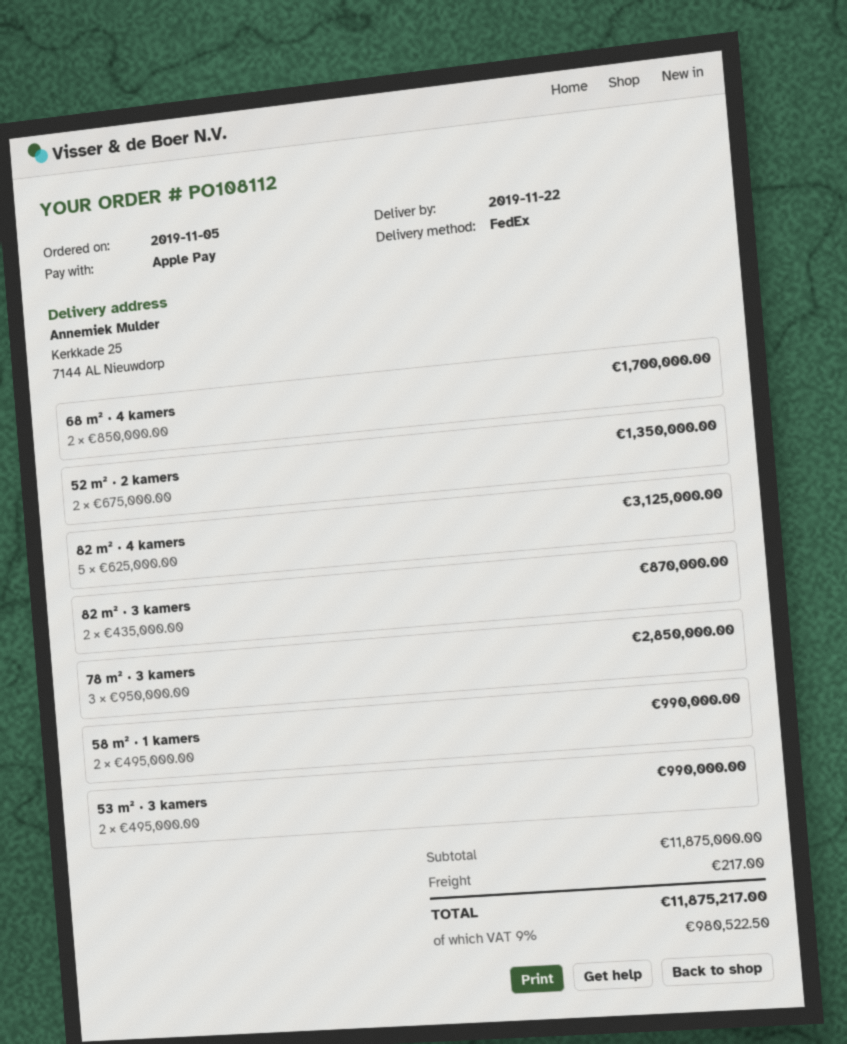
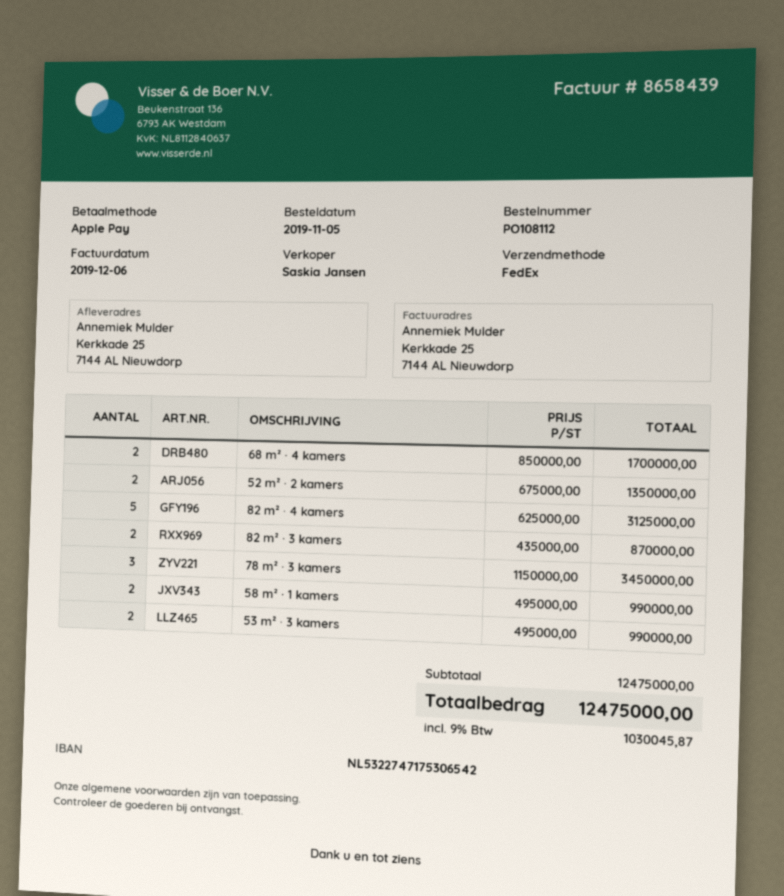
78 m² · 3 kamers: 3 x 950000.00 = 2850000.00 -> 3 x 1150000.00 = 3450000.00
subtotal: 11875000.00 -> 12475000.00
shipping: 217.00 -> none
tax: 9% = 980522.50 -> 9% = 1030045.87
total: 11875217.00 -> 12475000.00

